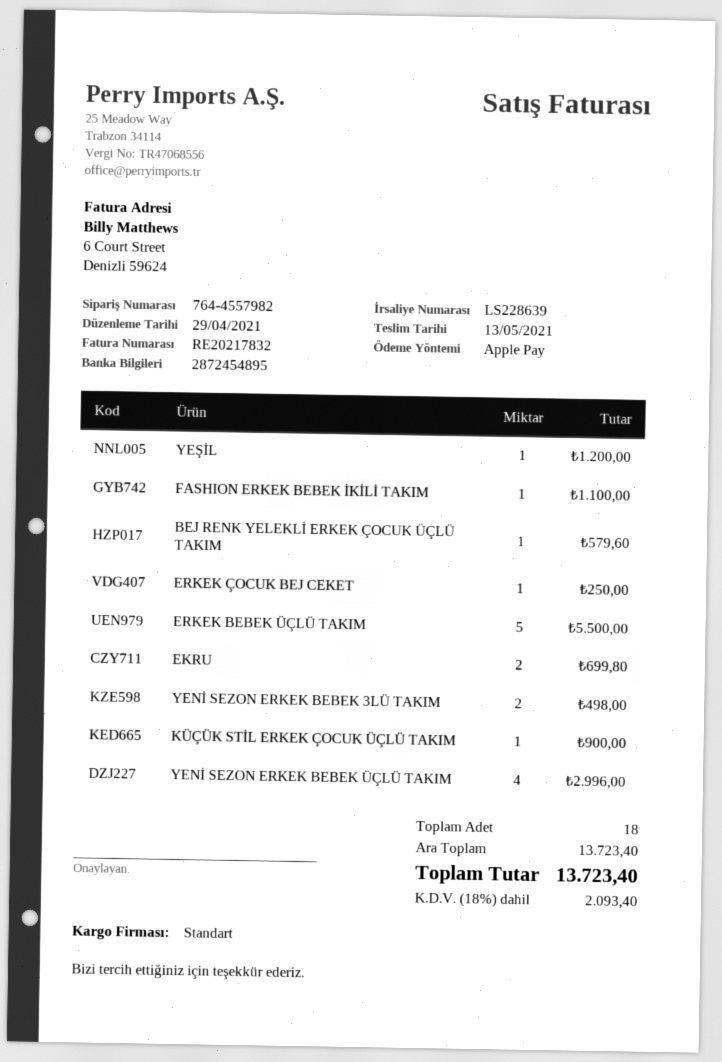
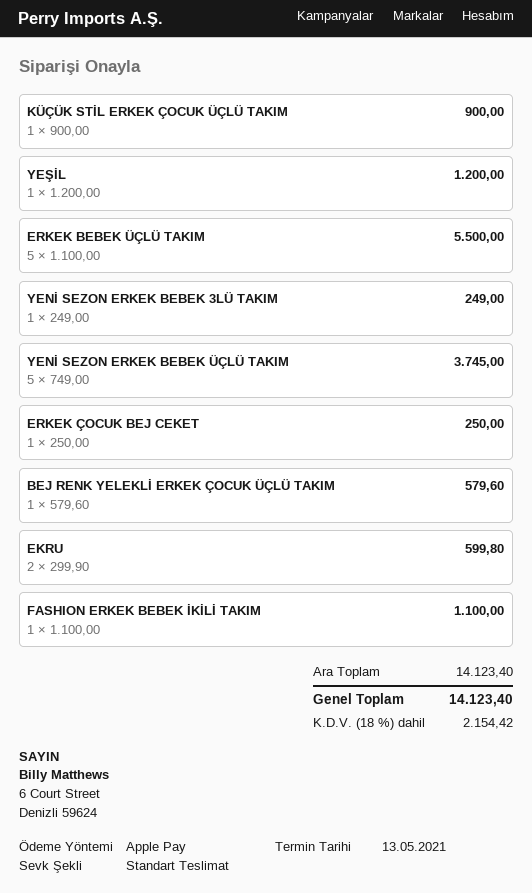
EKRU: 2 for 699.80 -> 2 for 599.80
YENİ SEZON ERKEK BEBEK 3LÜ TAKIM: 2 for 498.00 -> 1 for 249.00
YENİ SEZON ERKEK BEBEK ÜÇLÜ TAKIM: 4 for 2996.00 -> 5 for 3745.00
subtotal: 13723.40 -> 14123.40
tax: 18% = 2093.40 -> 18% = 2154.42
total: 13723.40 -> 14123.40

